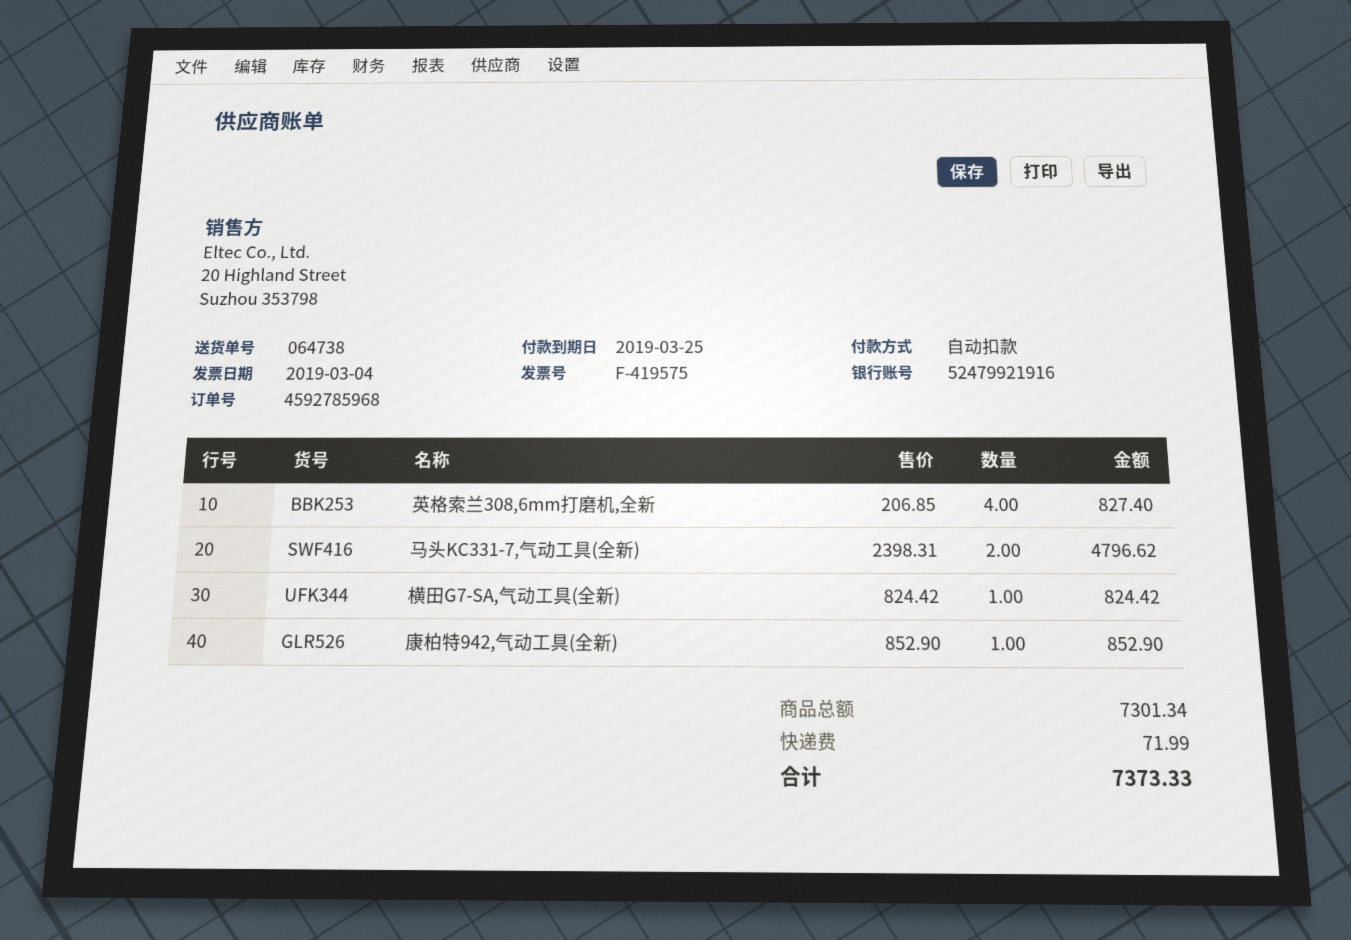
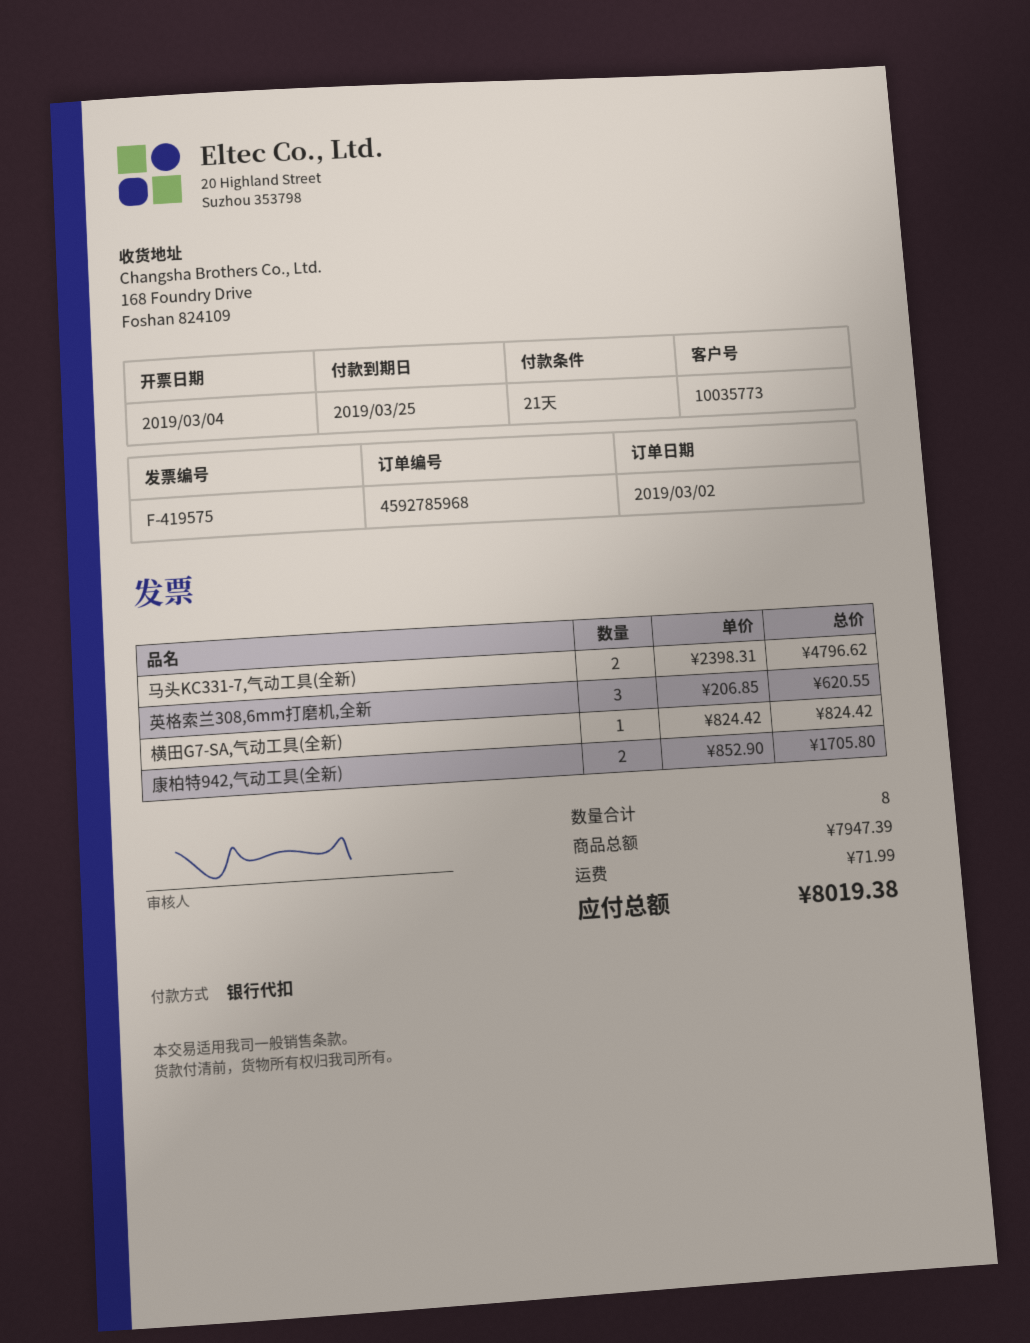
英格索兰308,6mm打磨机,全新: 4 x 206.85 = 827.40 -> 3 x 206.85 = 620.55
康柏特942,气动工具(全新): 1 x 852.90 = 852.90 -> 2 x 852.90 = 1705.80
subtotal: 7301.34 -> 7947.39
total: 7373.33 -> 8019.38

